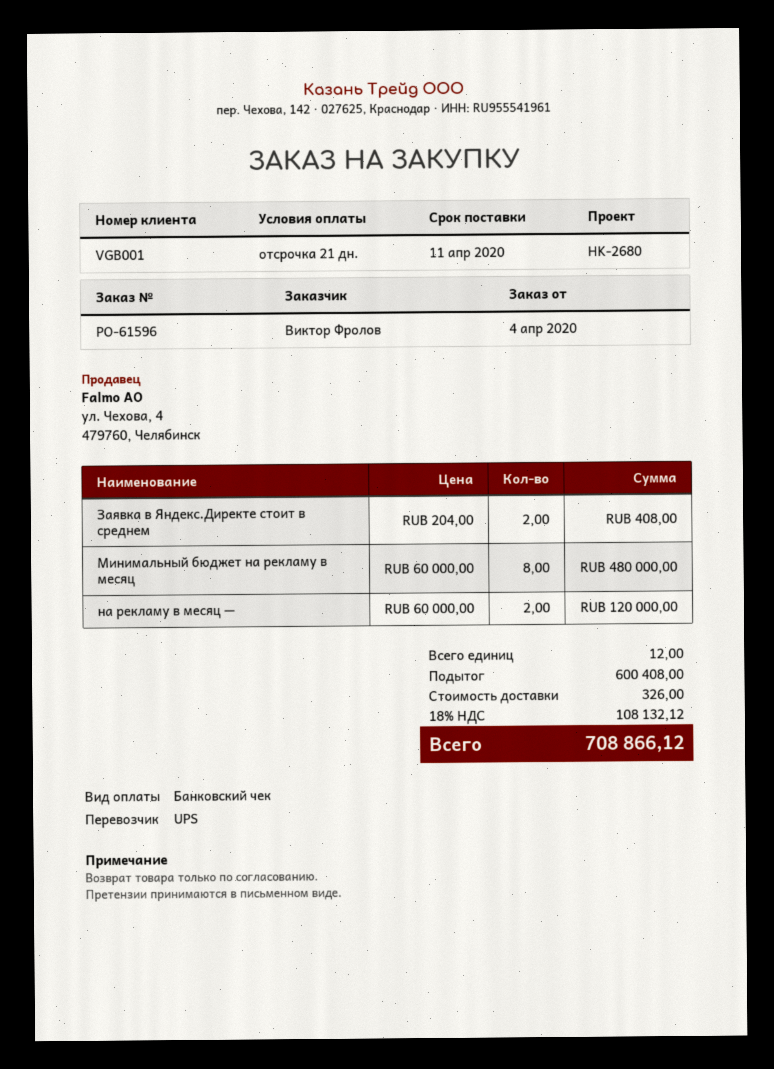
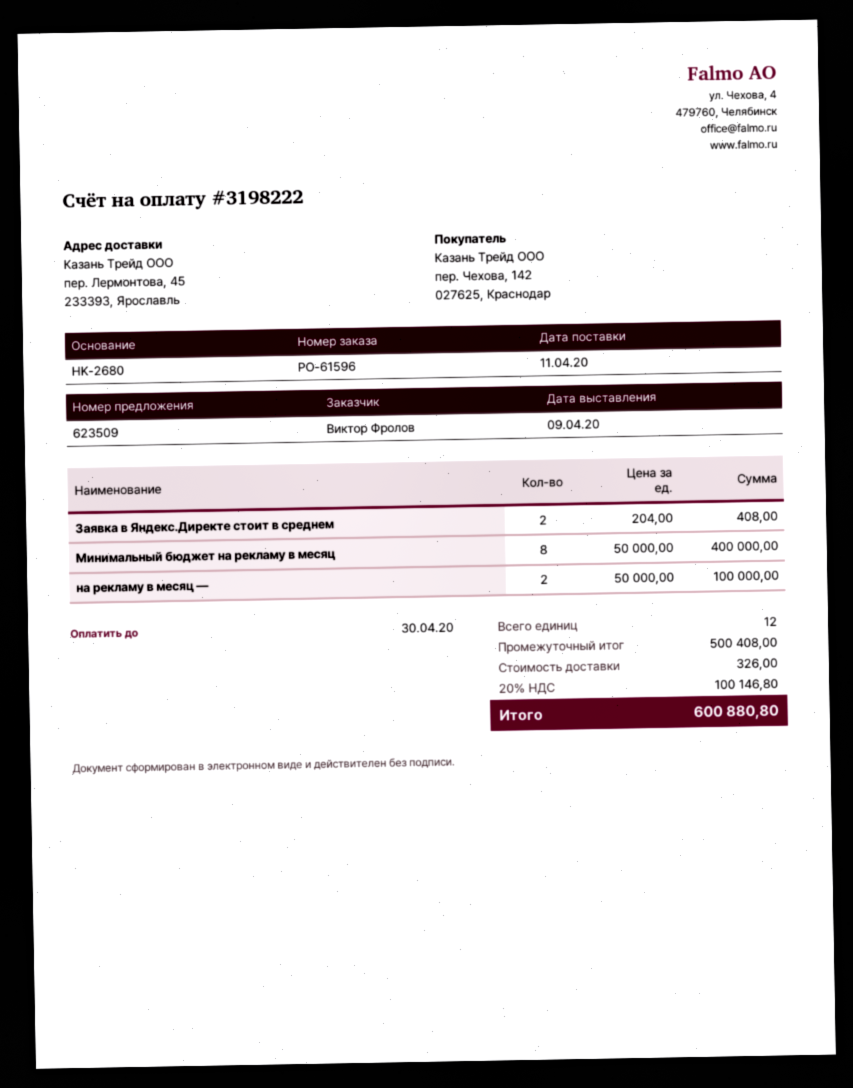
Минимальный бюджет на рекламу в месяц: 8 x 60000.00 = 480000.00 -> 8 x 50000.00 = 400000.00
на рекламу в месяц —: 2 x 60000.00 = 120000.00 -> 2 x 50000.00 = 100000.00
subtotal: 600408.00 -> 500408.00
tax: 18% = 108132.12 -> 20% = 100146.80
total: 708866.12 -> 600880.80

